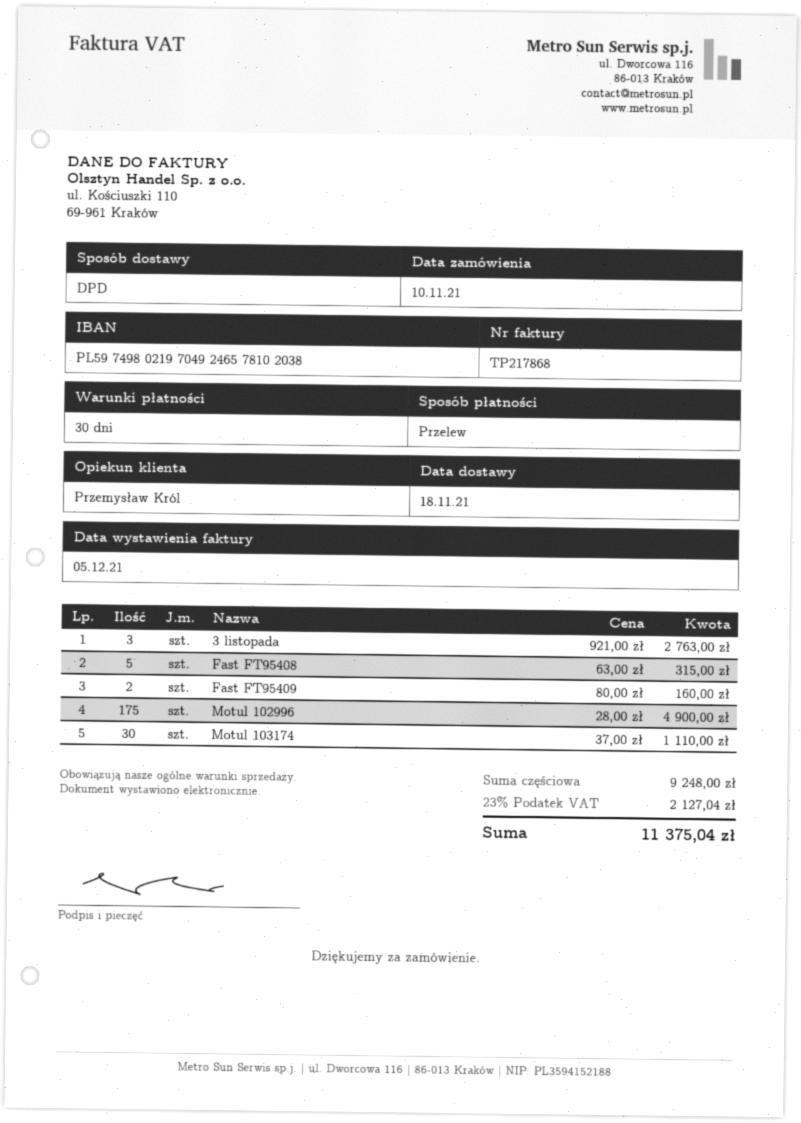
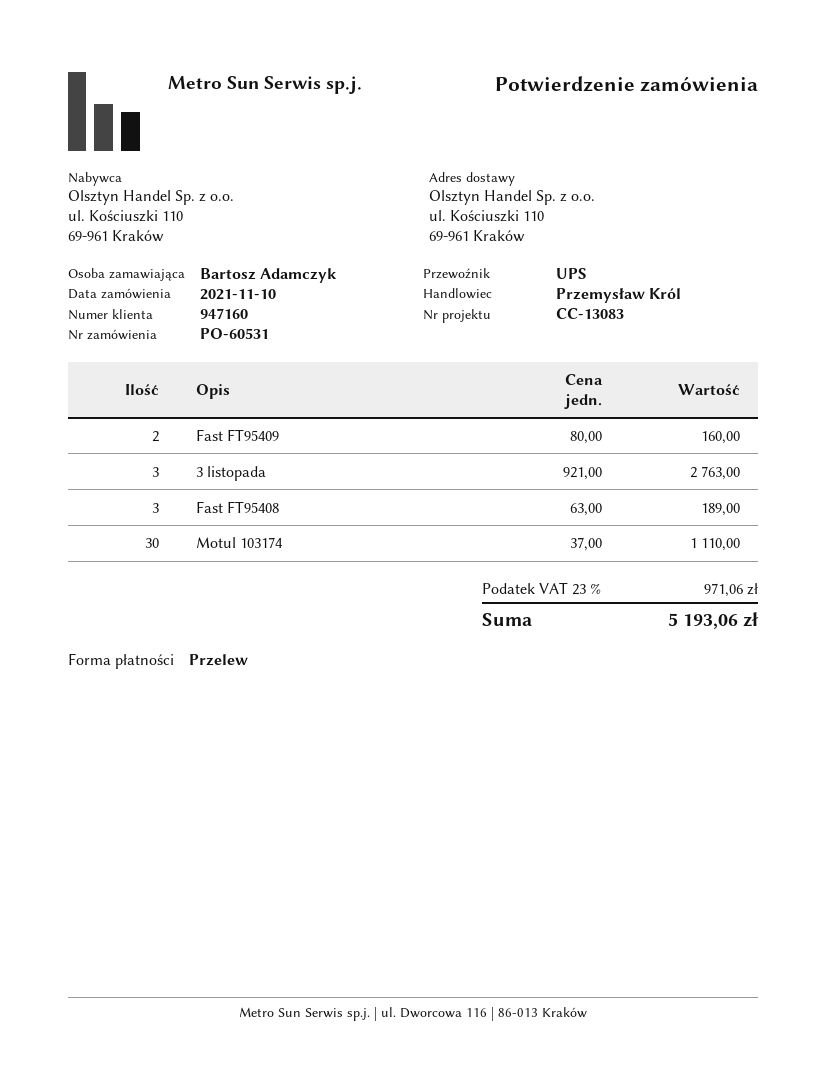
shipping method: DPD -> UPS
Fast FT95408: 5 x 63.00 = 315.00 -> 3 x 63.00 = 189.00
Motul 102996: 175 x 28.00 = 4900.00 -> none
tax: 23% = 2127.04 -> 23% = 971.06
total: 11375.04 -> 5193.06

